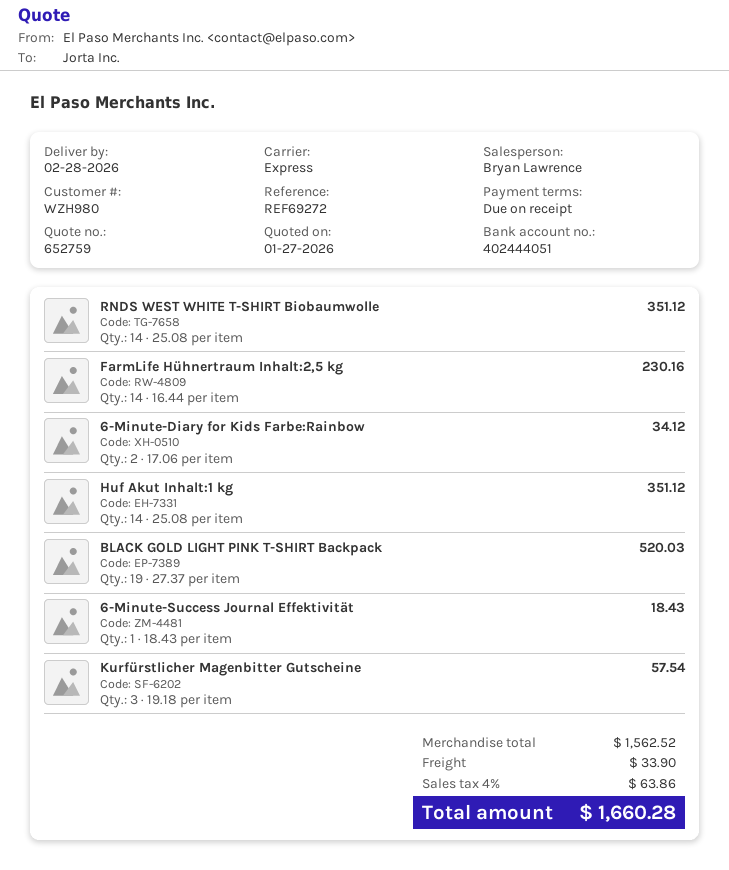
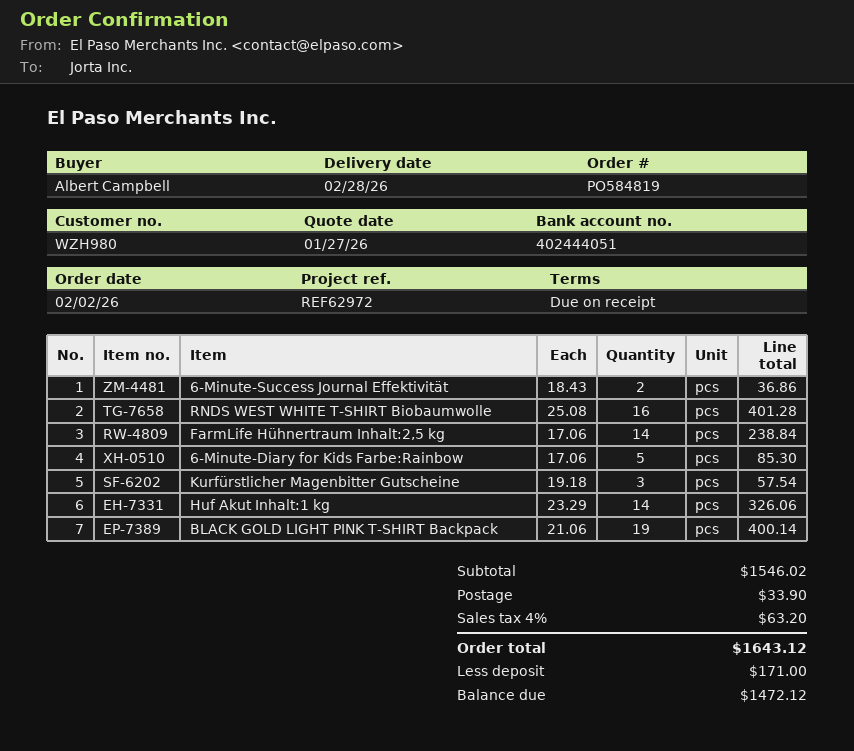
reference: REF69272 -> REF62972
RNDS WEST WHITE T-SHIRT Biobaumwolle: 14 x 25.08 = 351.12 -> 16 x 25.08 = 401.28
FarmLife Hühnertraum Inhalt:2,5 kg: 14 x 16.44 = 230.16 -> 14 x 17.06 = 238.84
6-Minute-Diary for Kids Farbe:Rainbow: 2 x 17.06 = 34.12 -> 5 x 17.06 = 85.30
Huf Akut Inhalt:1 kg: 14 x 25.08 = 351.12 -> 14 x 23.29 = 326.06
BLACK GOLD LIGHT PINK T-SHIRT Backpack: 19 x 27.37 = 520.03 -> 19 x 21.06 = 400.14
6-Minute-Success Journal Effektivität: 1 x 18.43 = 18.43 -> 2 x 18.43 = 36.86
subtotal: 1562.52 -> 1546.02
tax: 4% = 63.86 -> 4% = 63.20
total: 1660.28 -> 1643.12

